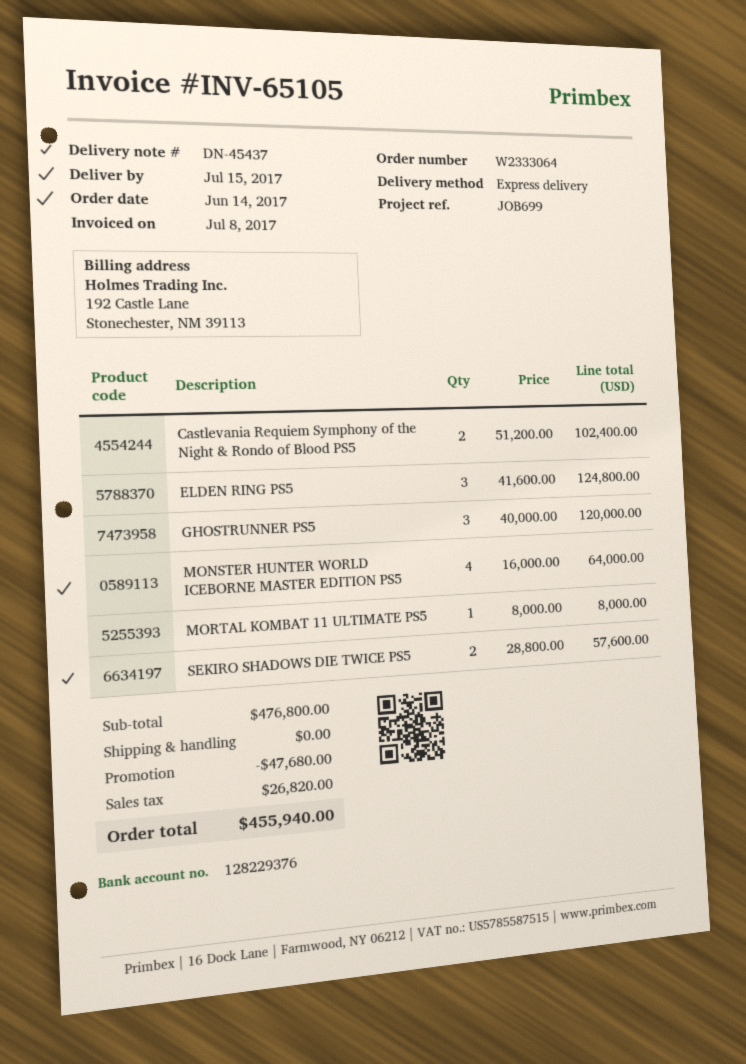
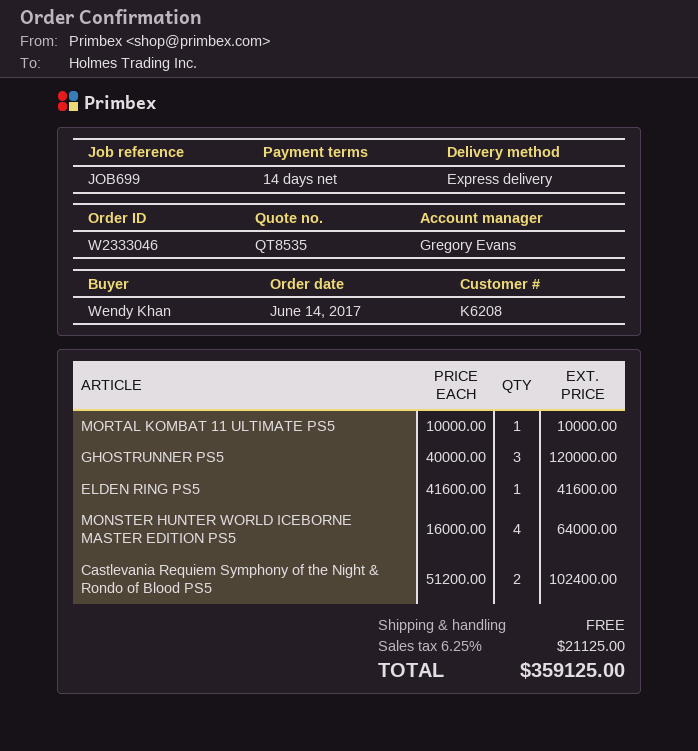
order number: W2333064 -> W2333046
ELDEN RING PS5: 3 x 41600.00 = 124800.00 -> 1 x 41600.00 = 41600.00
MORTAL KOMBAT 11 ULTIMATE PS5: 1 x 8000.00 = 8000.00 -> 1 x 10000.00 = 10000.00
SEKIRO SHADOWS DIE TWICE PS5: 2 x 28800.00 = 57600.00 -> none
discount: 47680.00 -> none
tax: 26820.00 -> 21125.00
total: 455940.00 -> 359125.00

